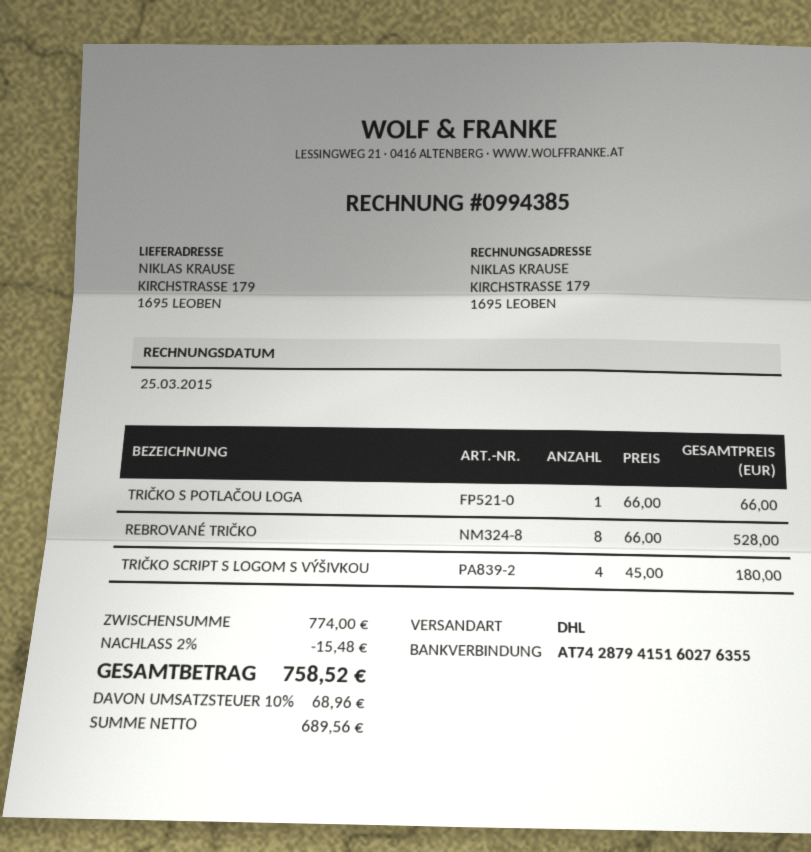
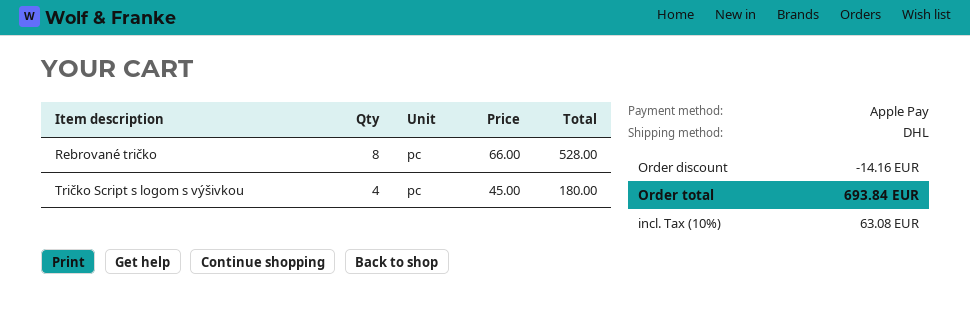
TRIČKO S POTLAČOU LOGA: 1 x 66.00 = 66.00 -> none
discount: 15.48 -> 14.16
tax: 10% = 68.96 -> 10% = 63.08
total: 758.52 -> 693.84

